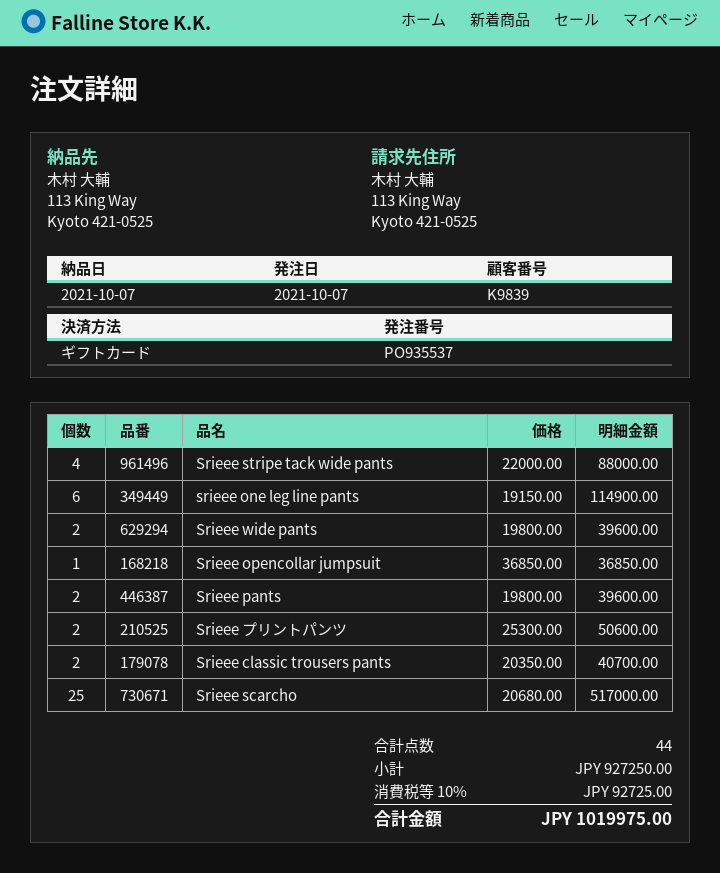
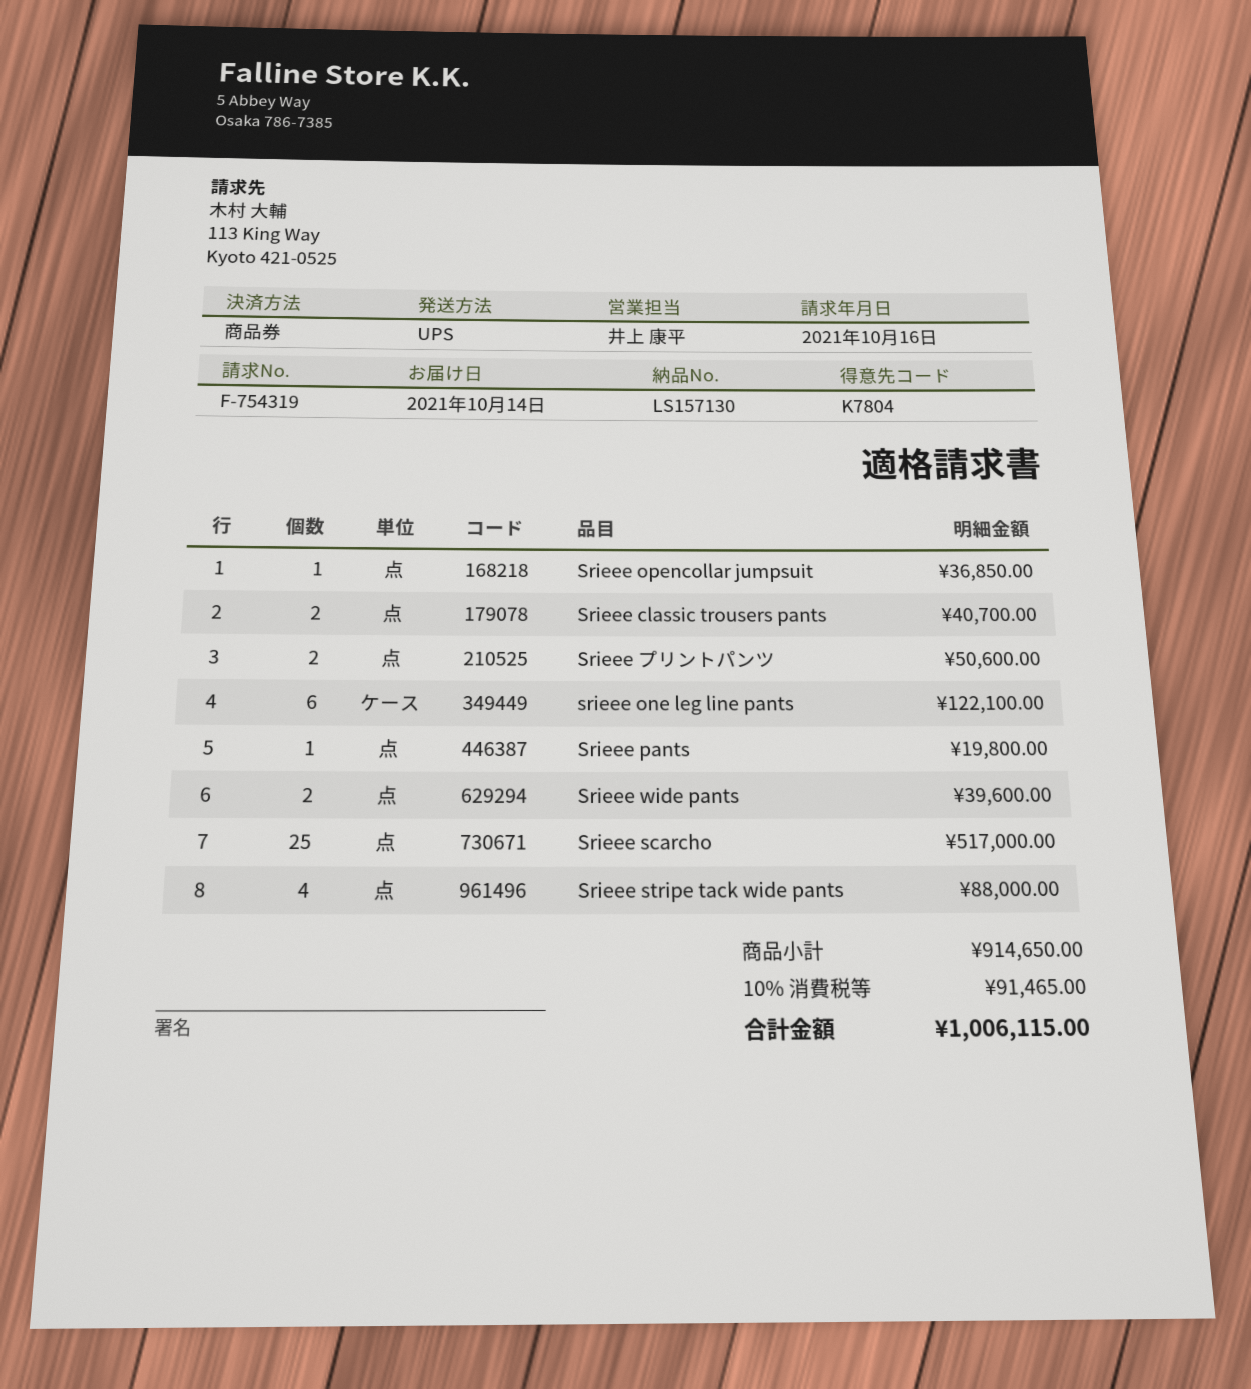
delivery date: 2021-10-07 -> 2021-10-14
customer number: K9839 -> K7804
srieee one leg line pants: 6 for 114900.00 -> 6 for 122100.00
Srieee pants: 2 for 39600.00 -> 1 for 19800.00
subtotal: 927250.00 -> 914650.00
tax: 10% = 92725.00 -> 10% = 91465.00
total: 1019975.00 -> 1006115.00

